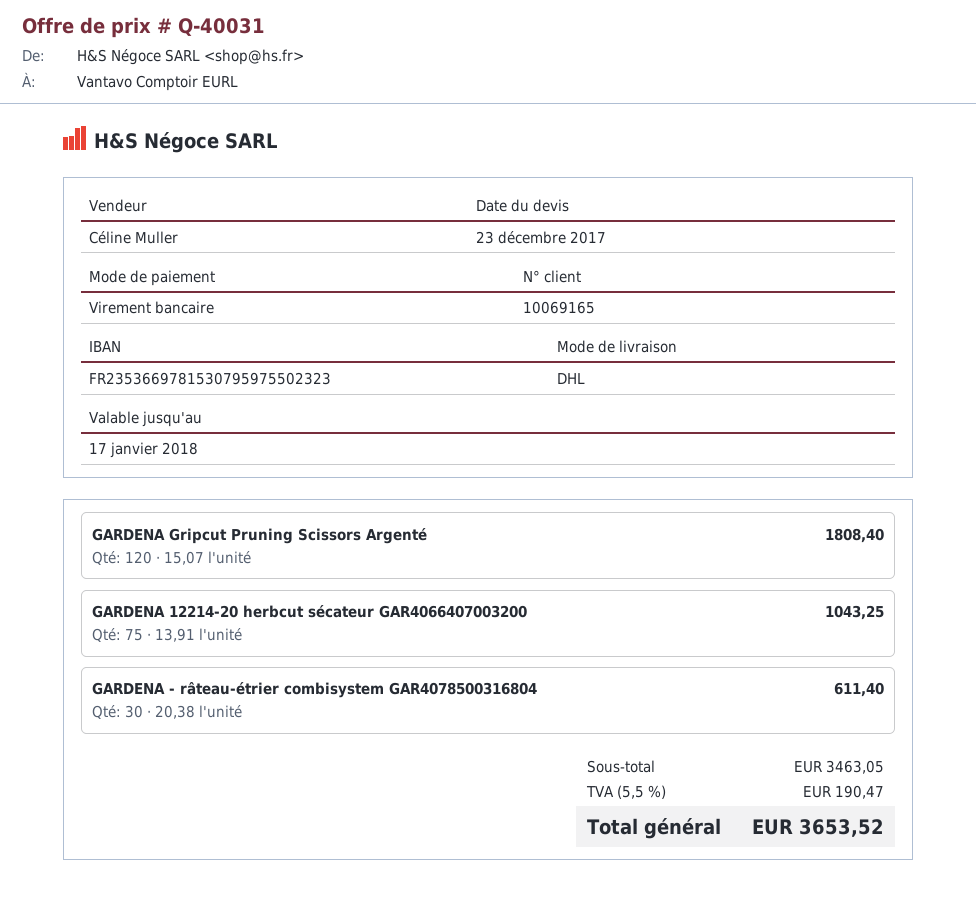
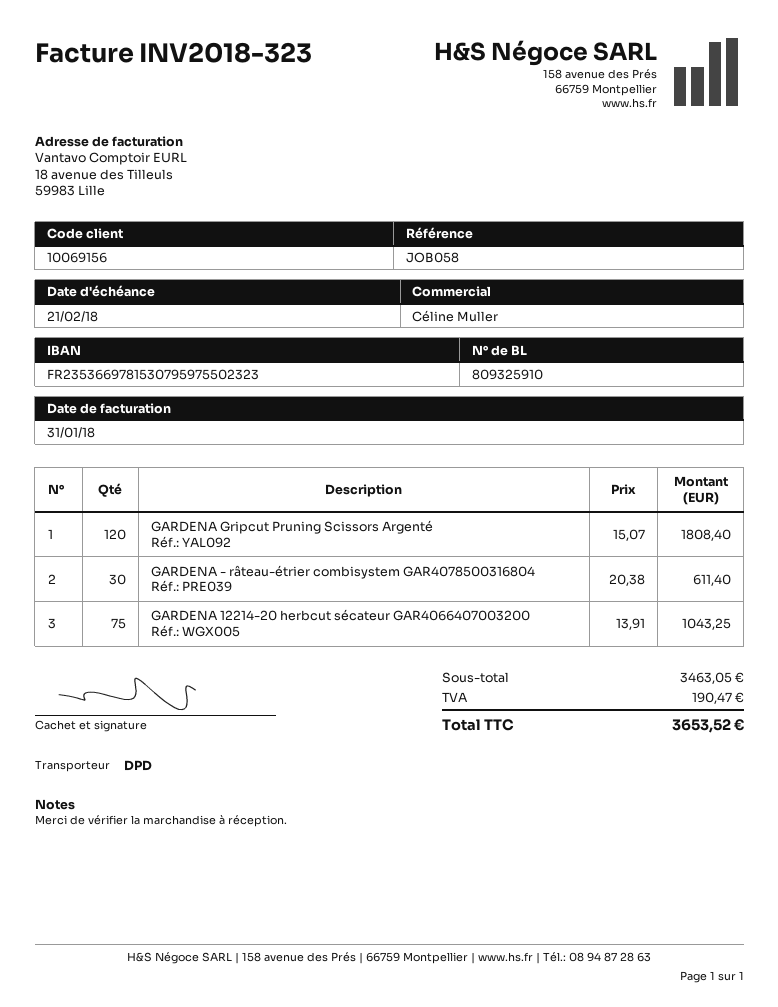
customer number: 10069165 -> 10069156
shipping method: DHL -> DPD

